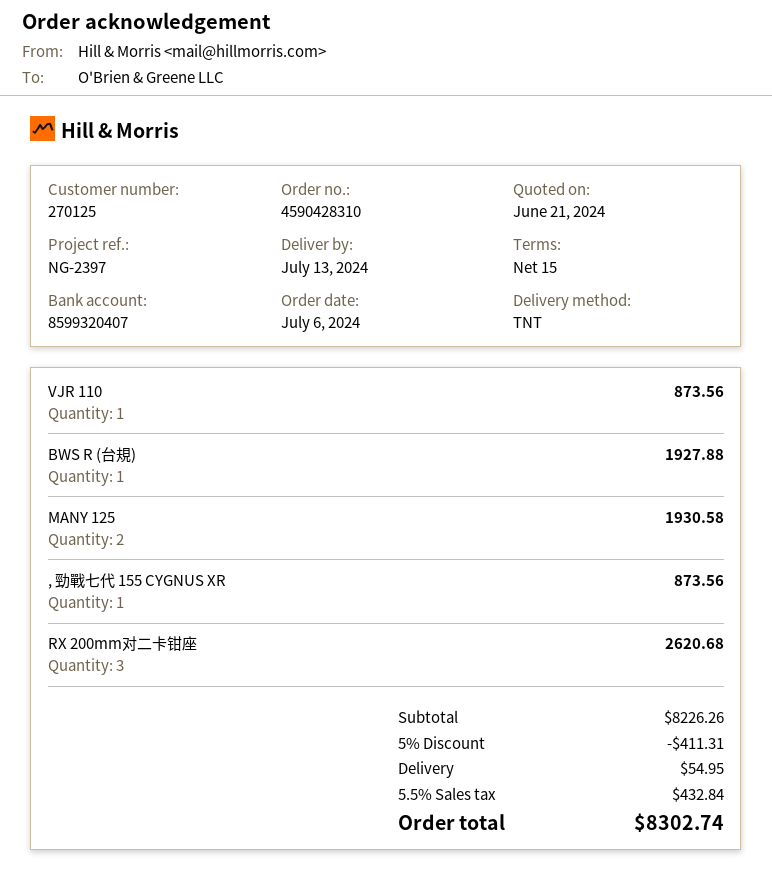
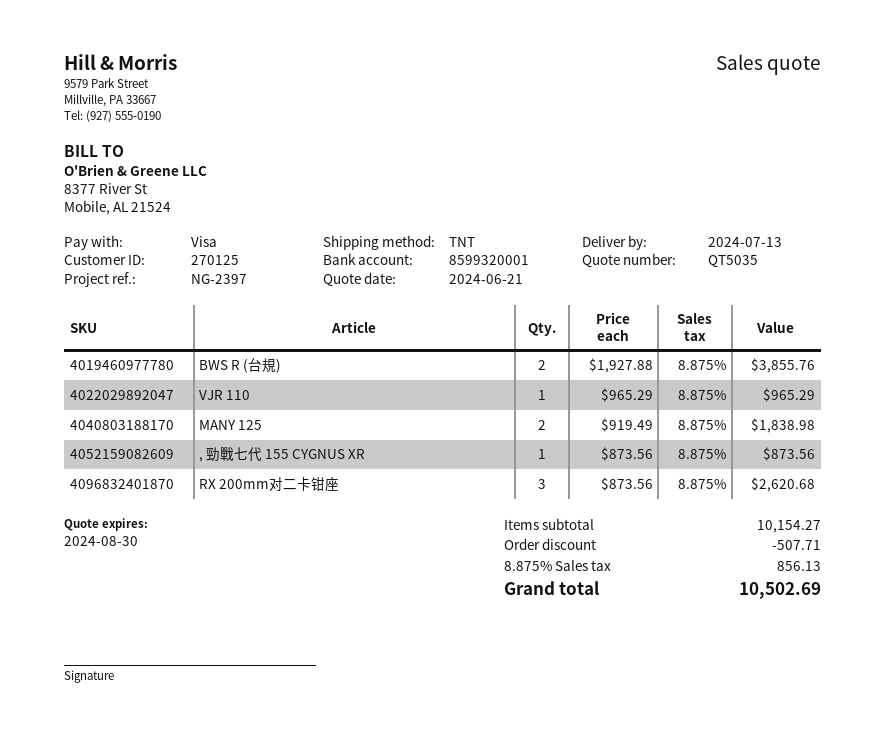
bank account: 8599320407 -> 8599320001
VJR 110: 1 for 873.56 -> 1 for 965.29
BWS R (台規): 1 for 1927.88 -> 2 for 3855.76
MANY 125: 2 for 1930.58 -> 2 for 1838.98
subtotal: 8226.26 -> 10154.27
discount: 411.31 -> 507.71
shipping: 54.95 -> none
tax: 5.5% = 432.84 -> 8.875% = 856.13
total: 8302.74 -> 10502.69

